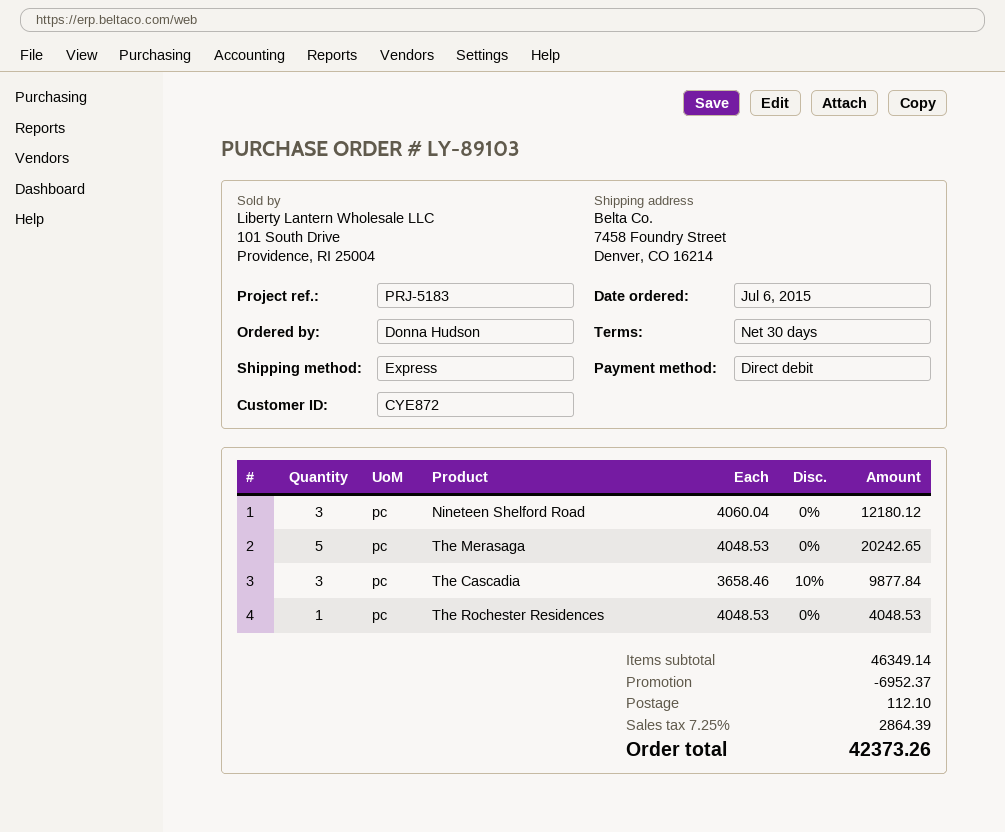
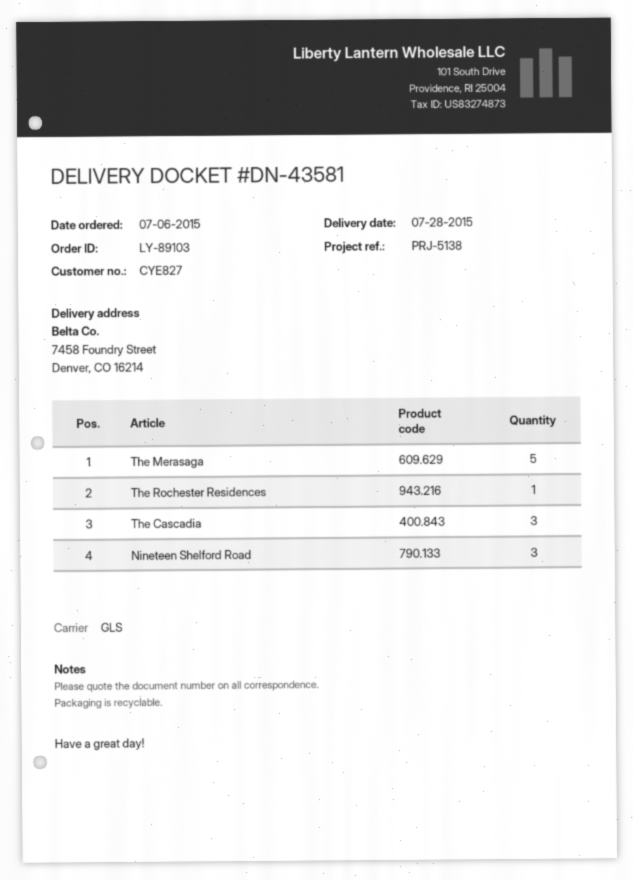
customer number: CYE872 -> CYE827
reference: PRJ-5183 -> PRJ-5138
shipping method: express -> GLS

